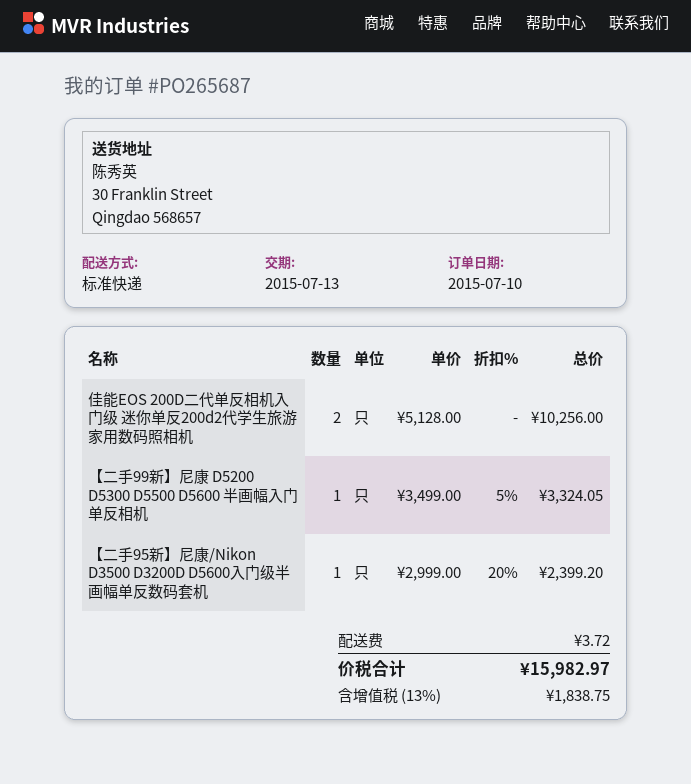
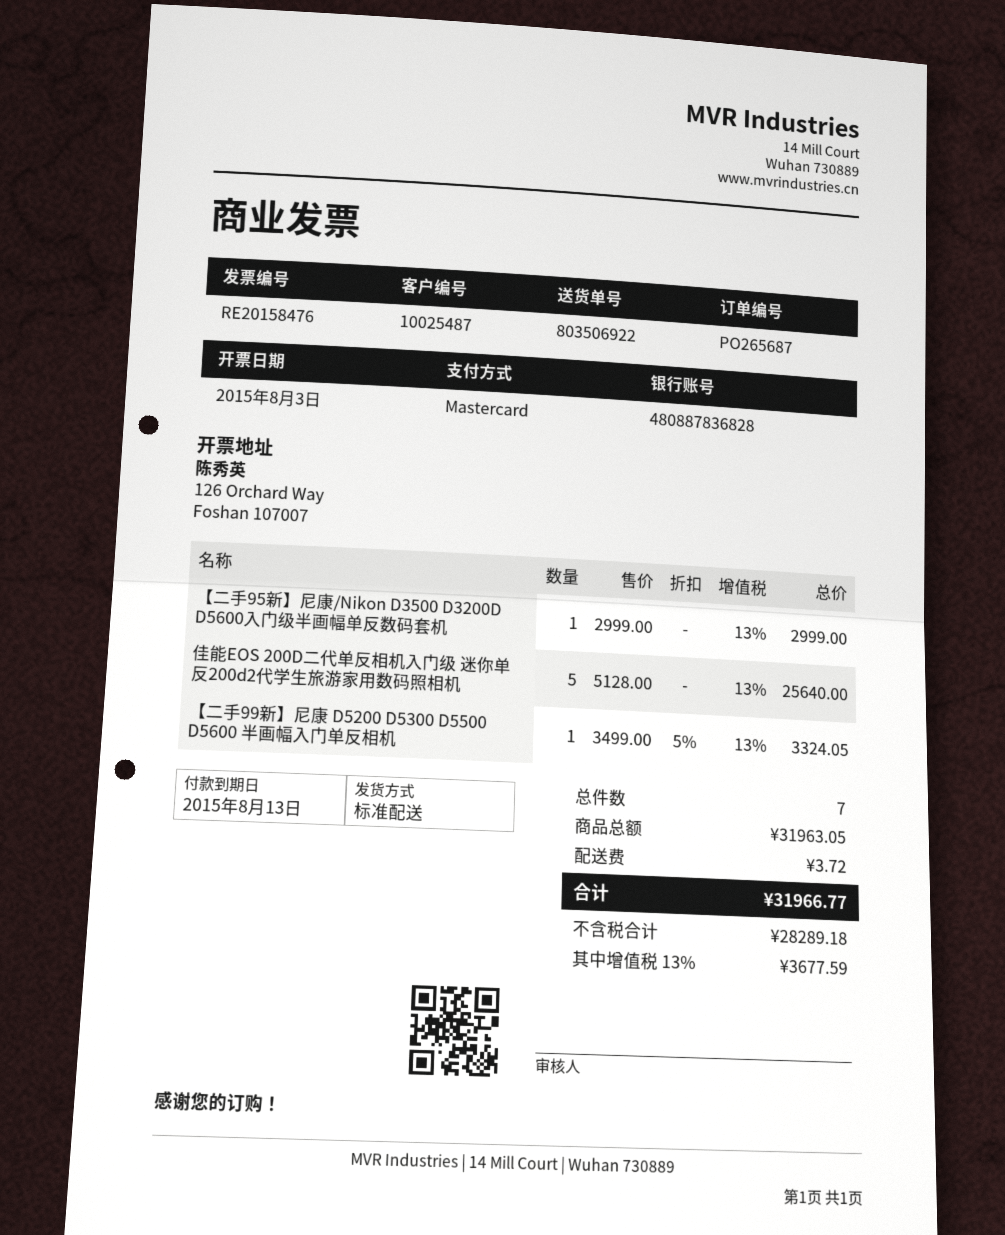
佳能EOS 200D二代单反相机入门级 迷你单反200d2代学生旅游家用数码照相机: 2 x 5128.00 = 10256.00 -> 5 x 5128.00 = 25640.00
【二手95新】尼康/Nikon D3500 D3200D D5600入门级半画幅单反数码套机: 1 x 2999.00 - 20% = 2399.20 -> 1 x 2999.00 = 2999.00
tax: 13% = 1838.75 -> 13% = 3677.59
total: 15982.97 -> 31966.77

